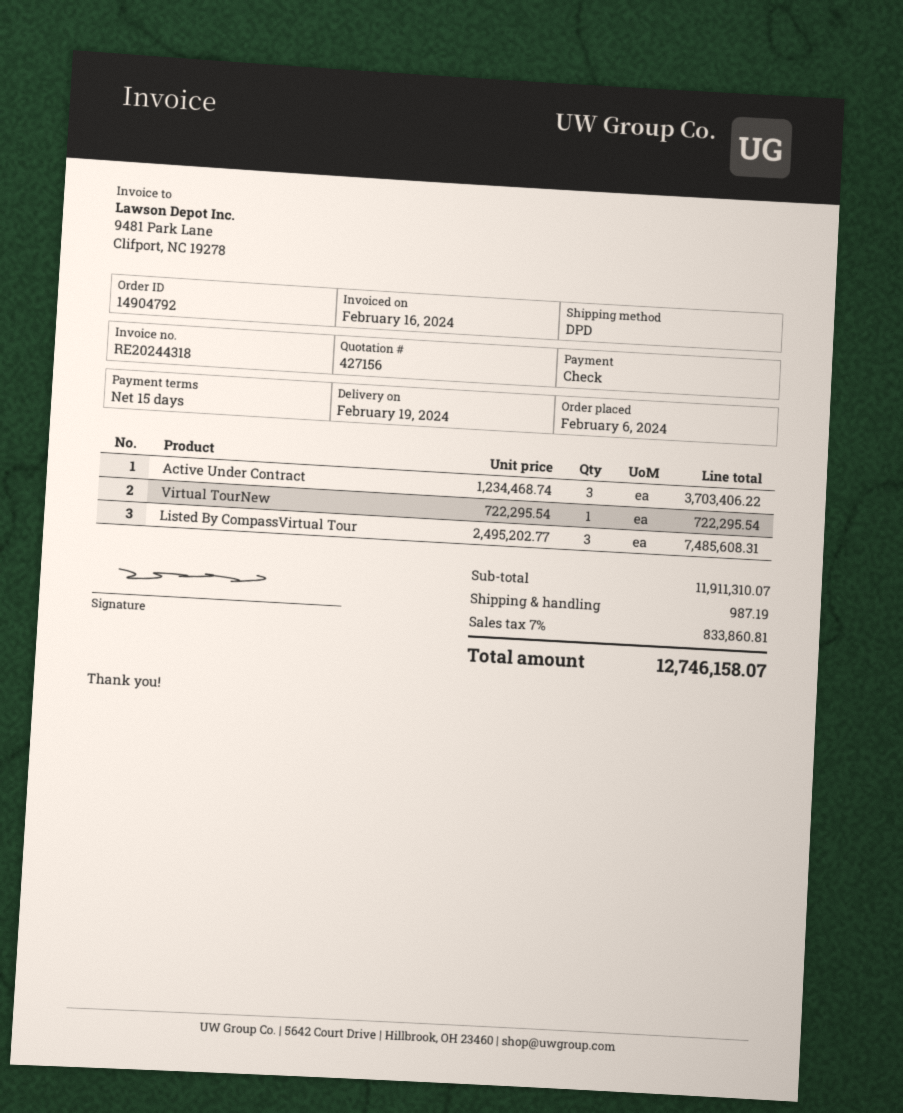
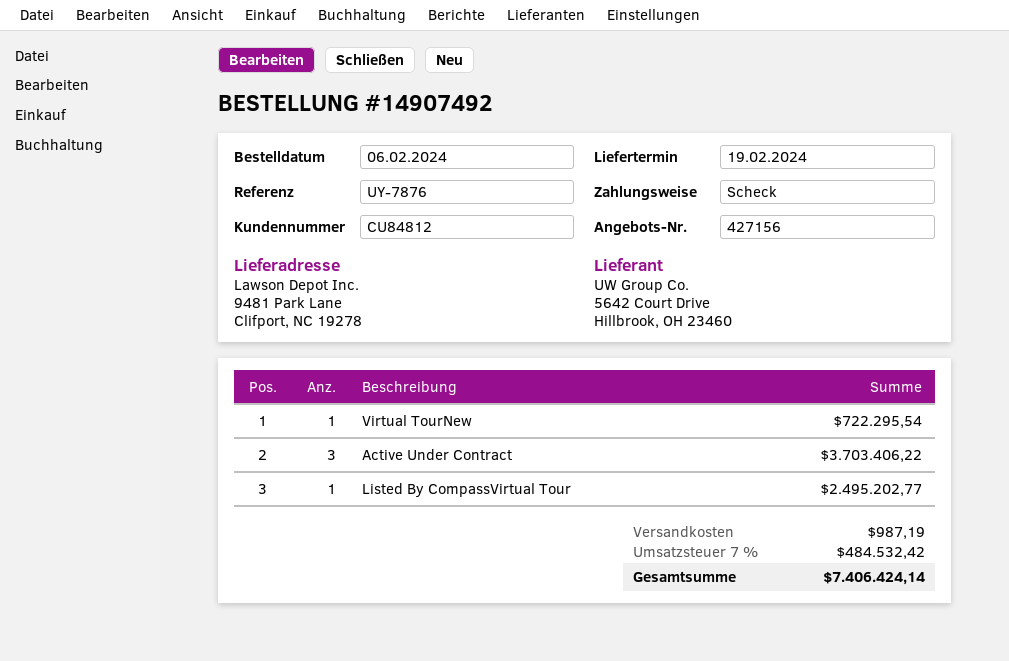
order number: 14904792 -> 14907492
Listed By CompassVirtual Tour: 3 for 7485608.31 -> 1 for 2495202.77
tax: 7% = 833860.81 -> 7% = 484532.42
total: 12746158.07 -> 7406424.14

